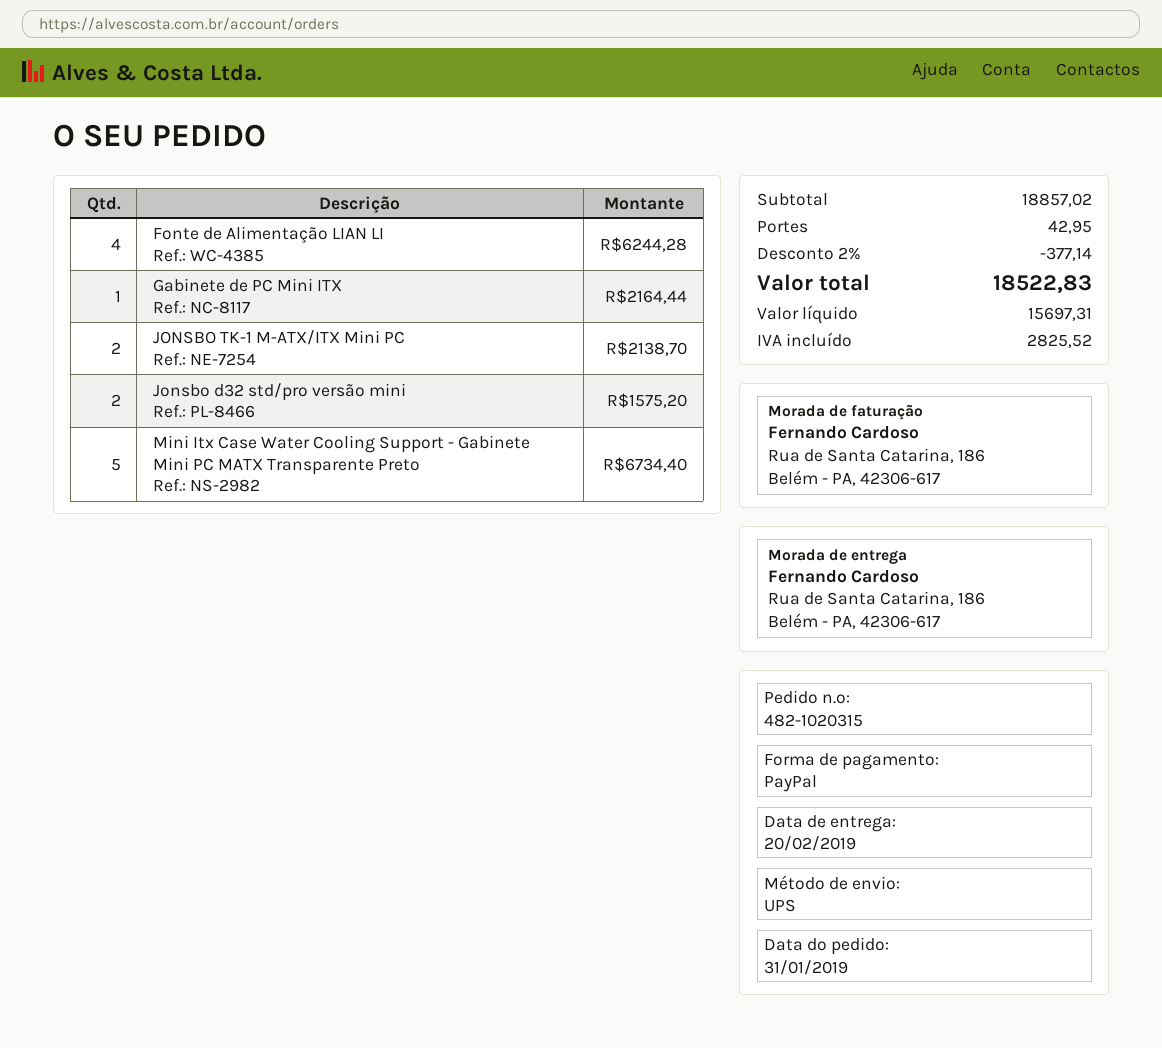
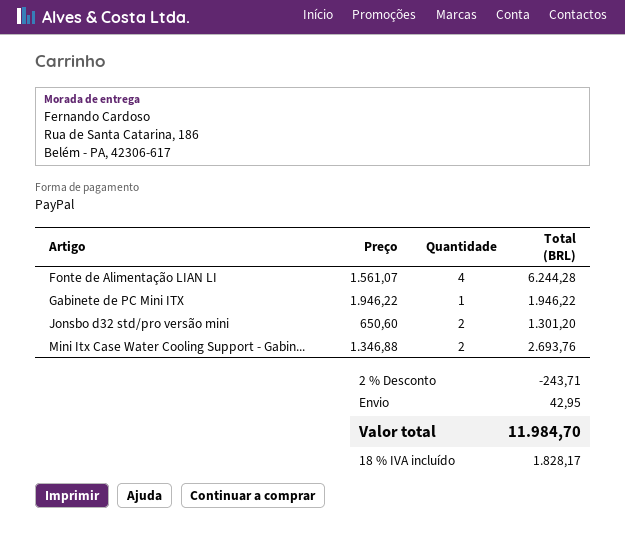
Gabinete de PC Mini ITX: 1 for 2164.44 -> 1 for 1946.22
JONSBO TK-1 M-ATX/ITX Mini PC: 2 for 2138.70 -> none
Jonsbo d32 std/pro versão mini: 2 for 1575.20 -> 2 for 1301.20
Mini Itx Case Water Cooling Support - Gabinete Mini PC MATX Transparente Preto: 5 for 6734.40 -> 2 for 2693.76
discount: 2% = 377.14 -> 2% = 243.71
tax: 2825.52 -> 1828.17
total: 18522.83 -> 11984.70

